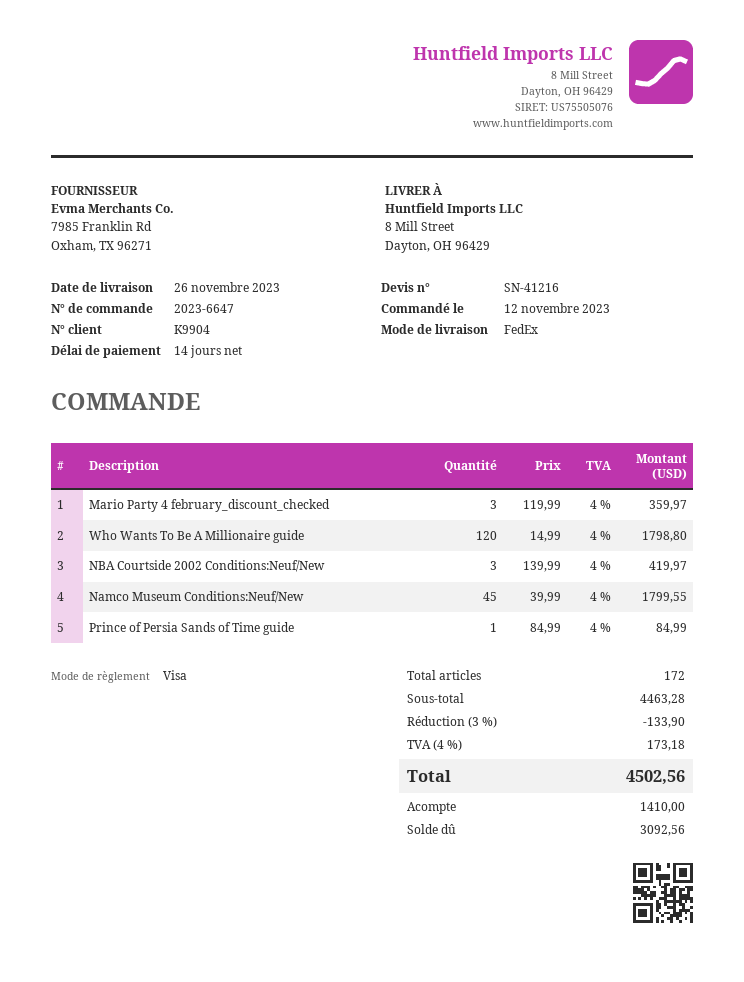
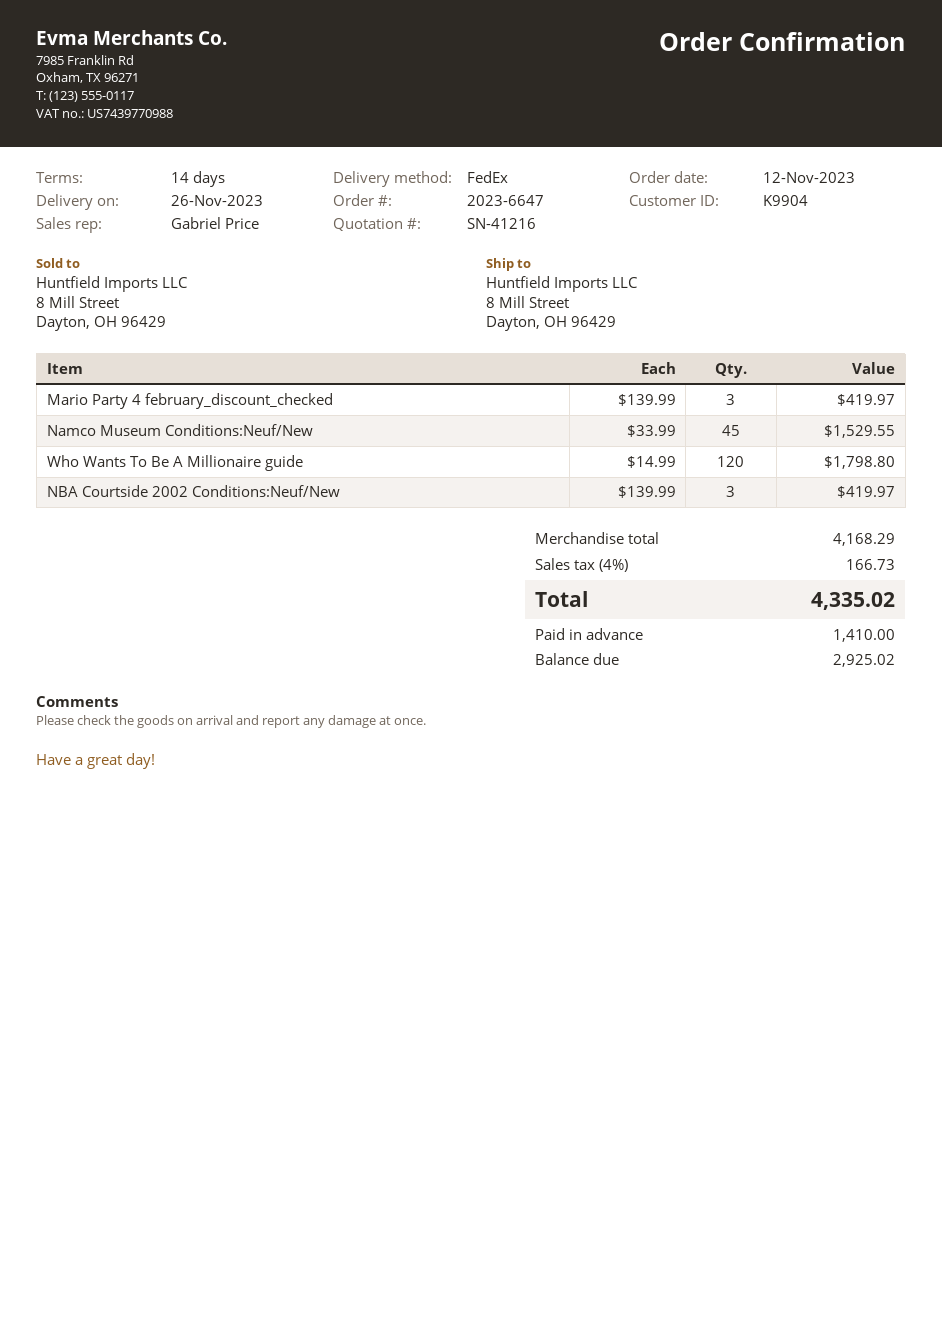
Mario Party 4 february_discount_checked: 3 x 119.99 = 359.97 -> 3 x 139.99 = 419.97
Namco Museum Conditions:Neuf/New: 45 x 39.99 = 1799.55 -> 45 x 33.99 = 1529.55
Prince of Persia Sands of Time guide: 1 x 84.99 = 84.99 -> none
subtotal: 4463.28 -> 4168.29
discount: 3% = 133.90 -> none
tax: 4% = 173.18 -> 4% = 166.73
total: 4502.56 -> 4335.02
balance: 3092.56 -> 2925.02

